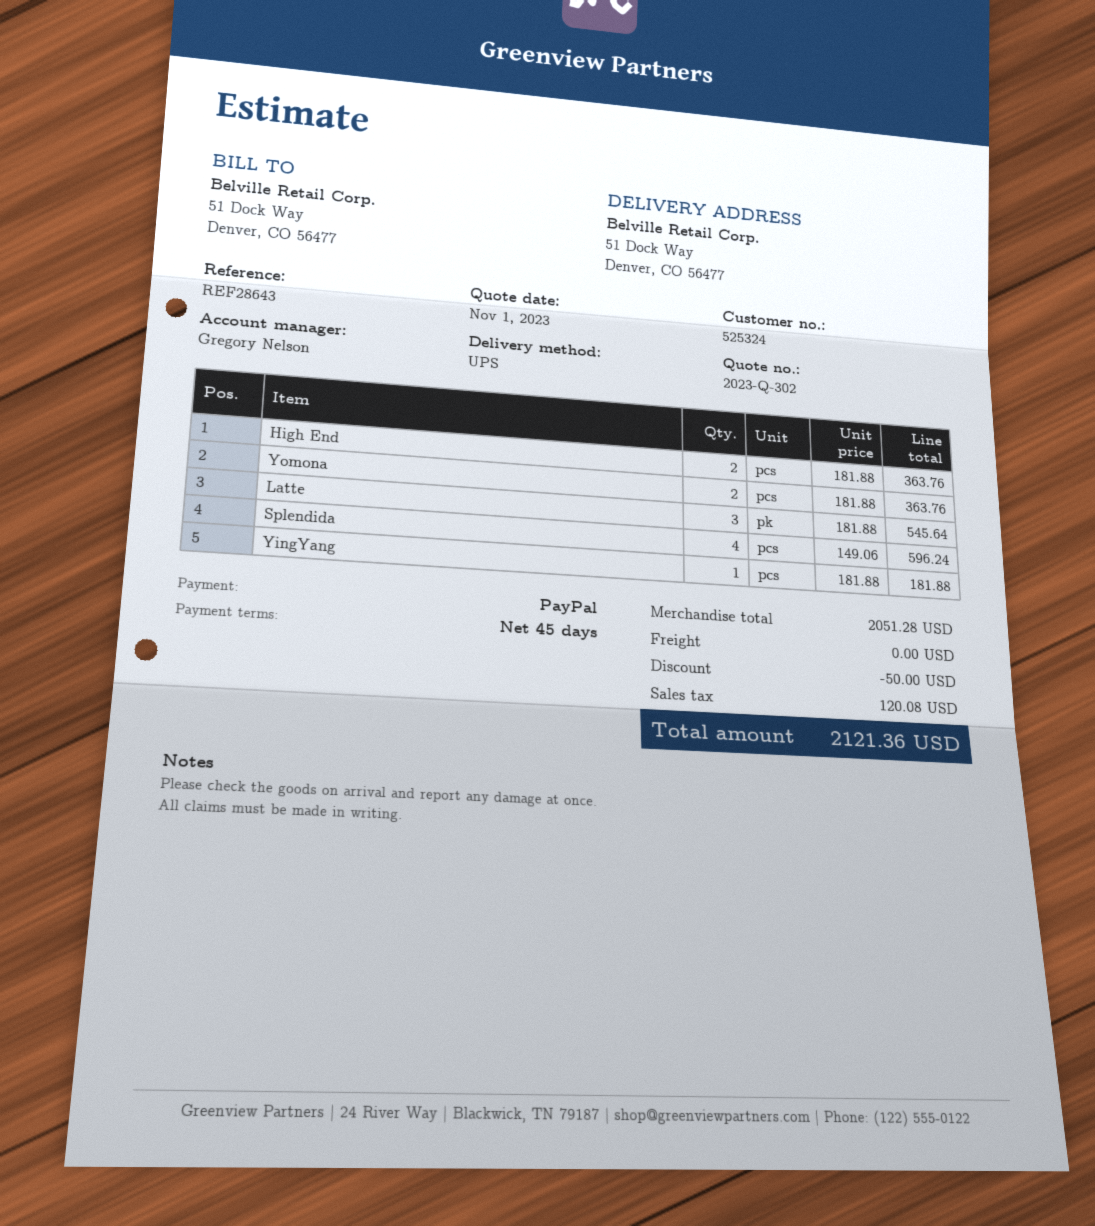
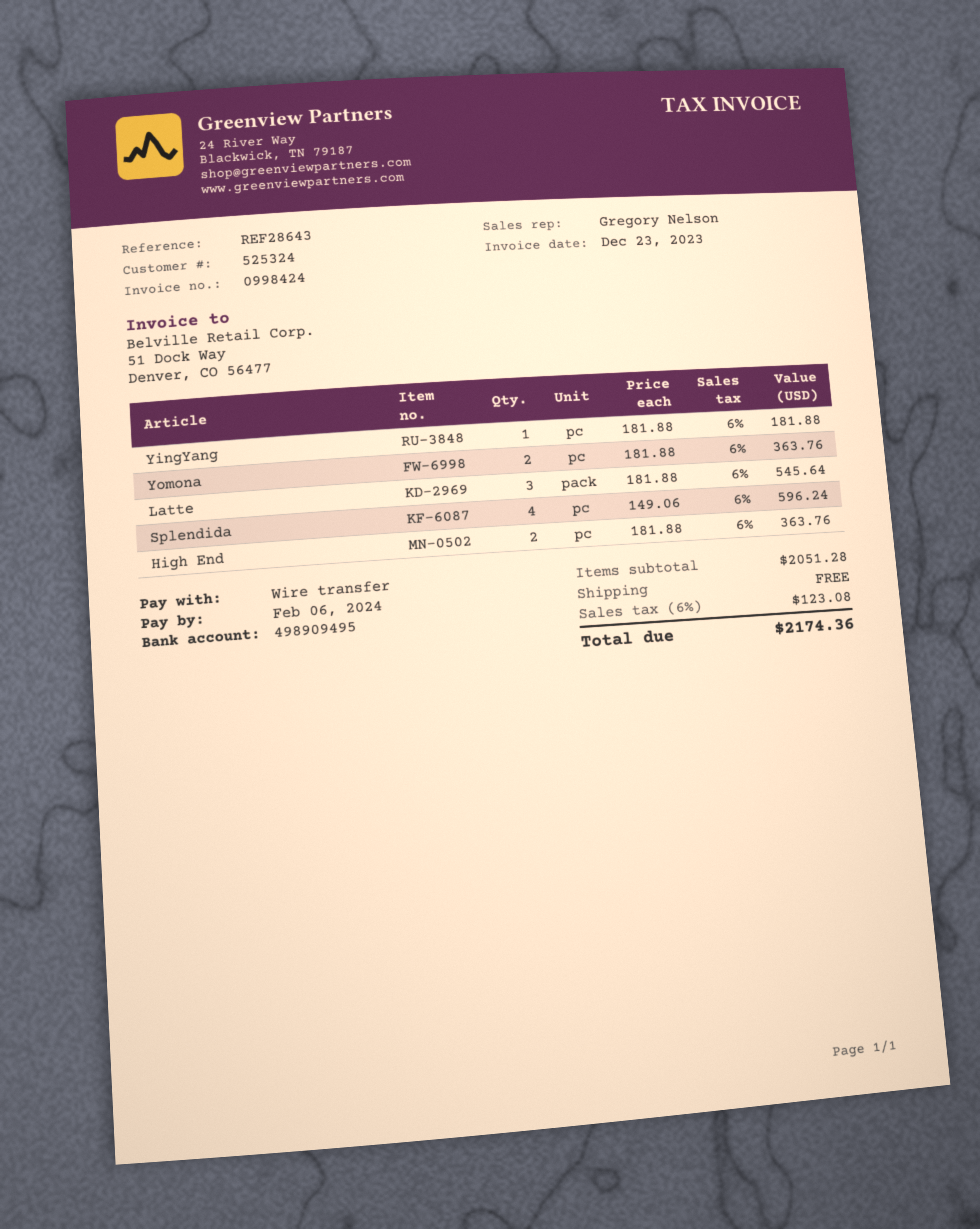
payment method: PayPal -> bank transfer
discount: 50.00 -> none
tax: 120.08 -> 123.08
total: 2121.36 -> 2174.36

